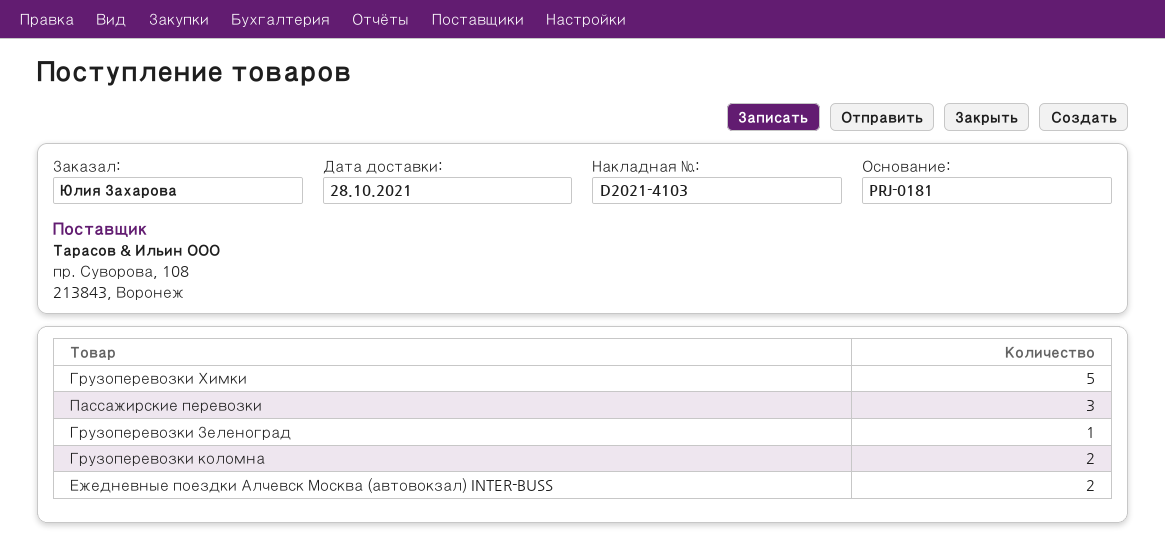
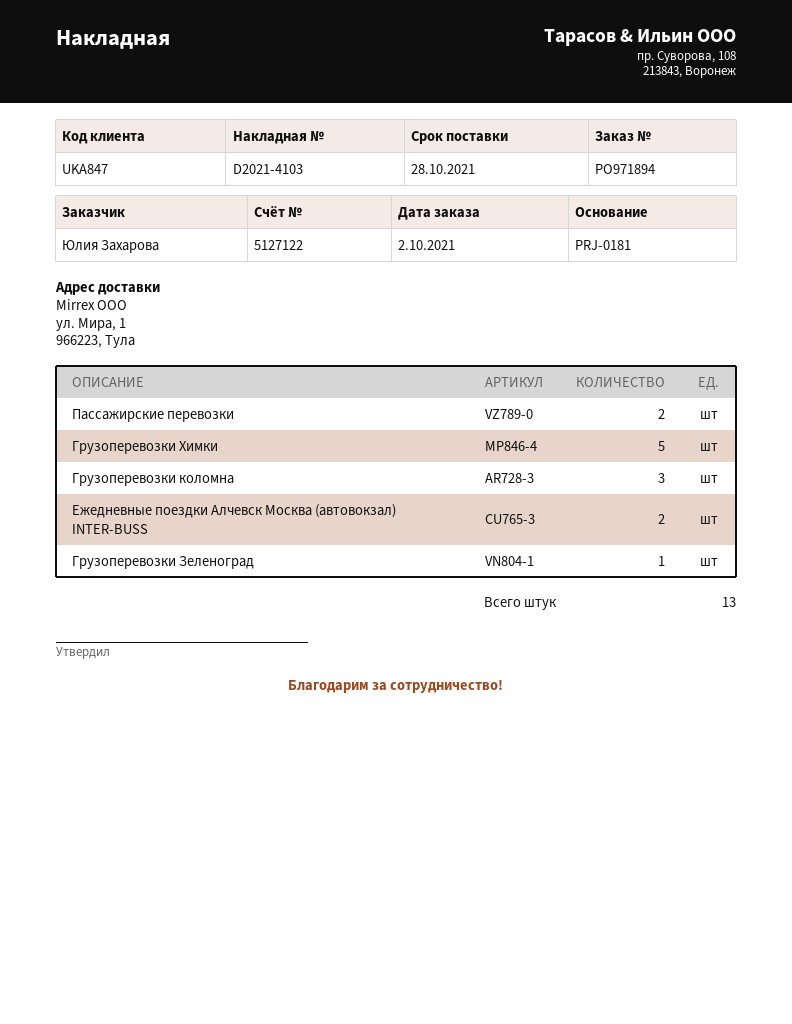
Пассажирские перевозки: 3 -> 2
Грузоперевозки коломна: 2 -> 3

